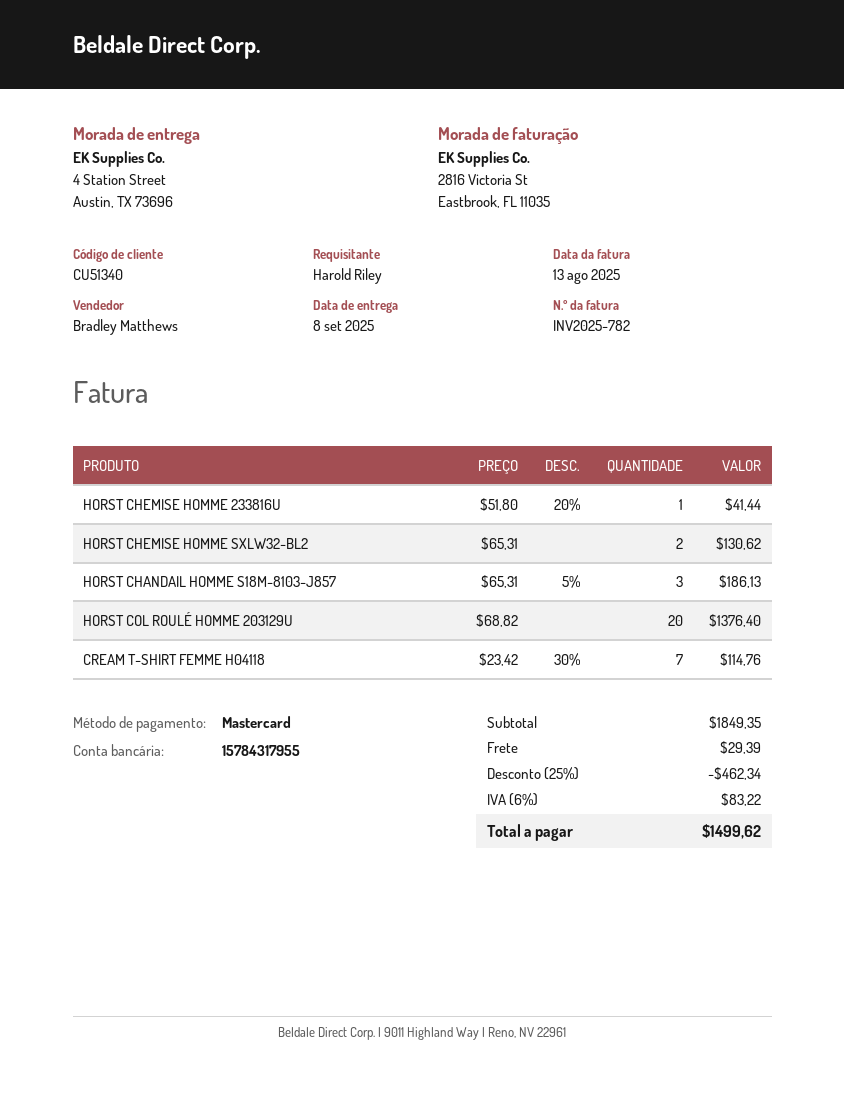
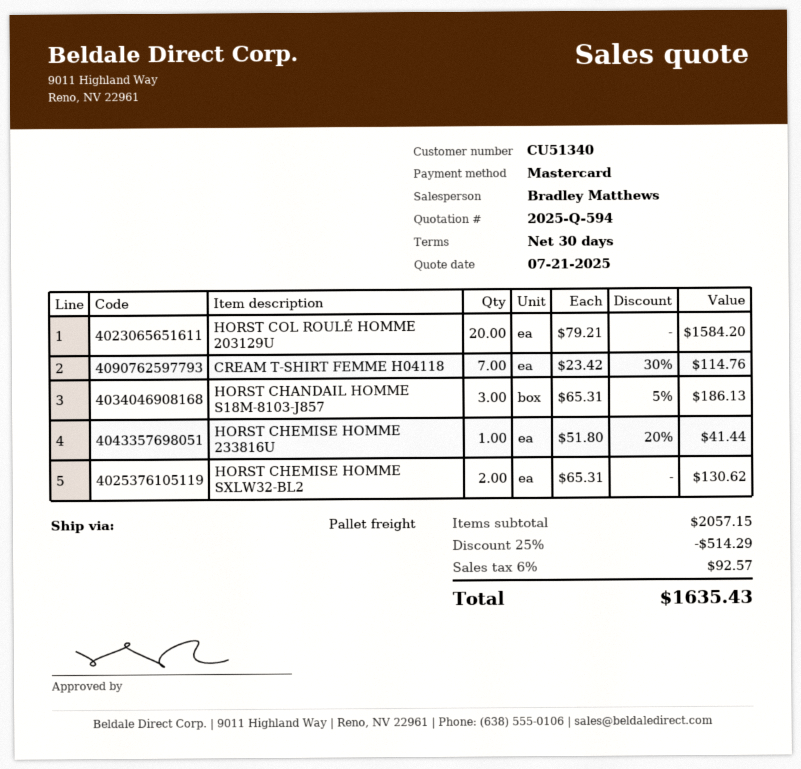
HORST COL ROULÉ HOMME 203129U: 20 x 68.82 = 1376.40 -> 20 x 79.21 = 1584.20
subtotal: 1849.35 -> 2057.15
discount: 25% = 462.34 -> 25% = 514.29
shipping: 29.39 -> none
tax: 6% = 83.22 -> 6% = 92.57
total: 1499.62 -> 1635.43

